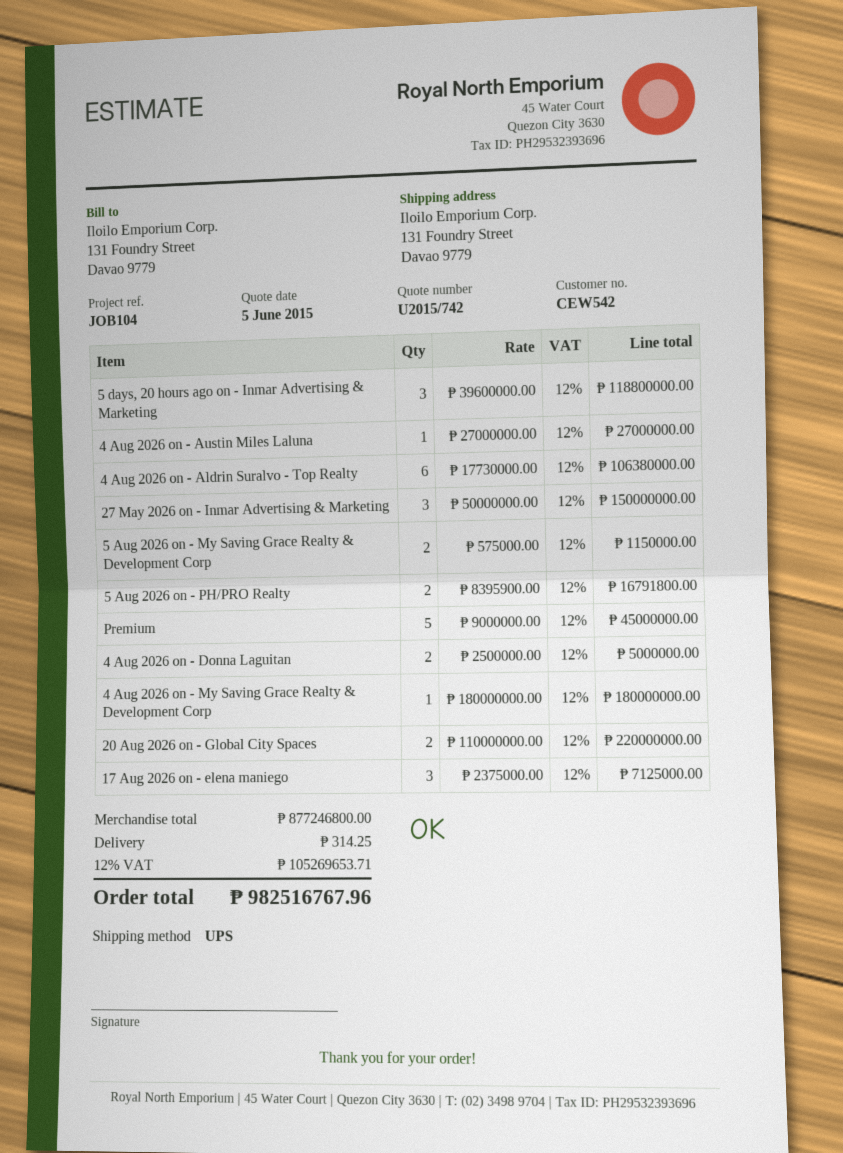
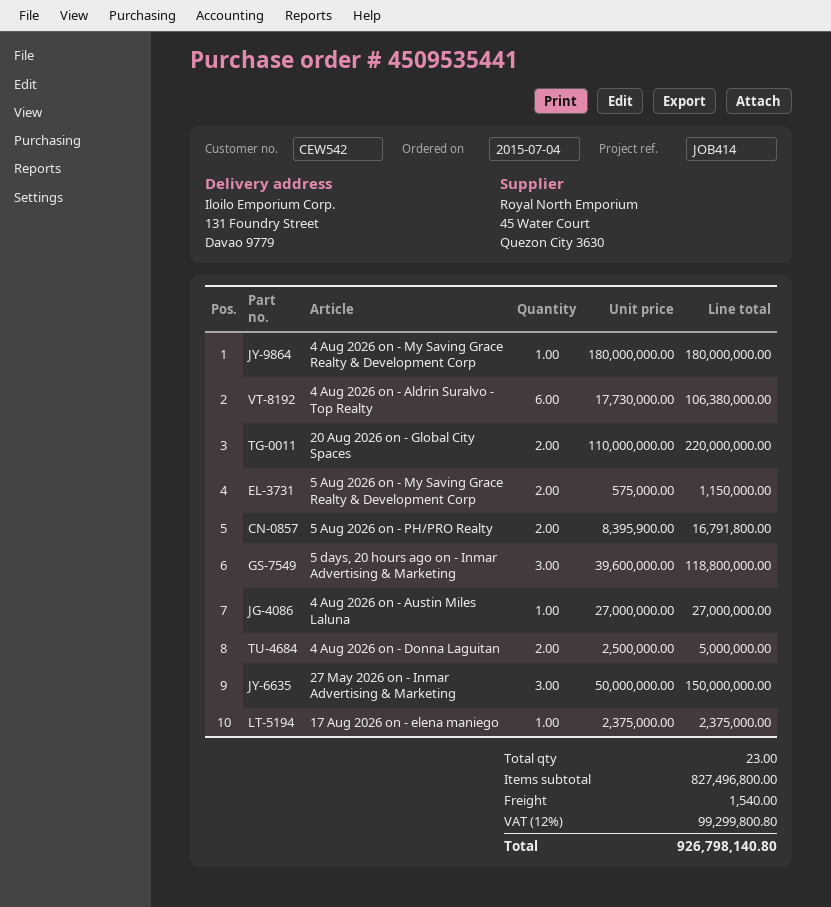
reference: JOB104 -> JOB414
Premium: 5 x 9000000.00 = 45000000.00 -> none
17 Aug 2026 on - elena maniego: 3 x 2375000.00 = 7125000.00 -> 1 x 2375000.00 = 2375000.00
subtotal: 877246800.00 -> 827496800.00
shipping: 314.25 -> 1540.00
tax: 12% = 105269653.71 -> 12% = 99299800.80
total: 982516767.96 -> 926798140.80

